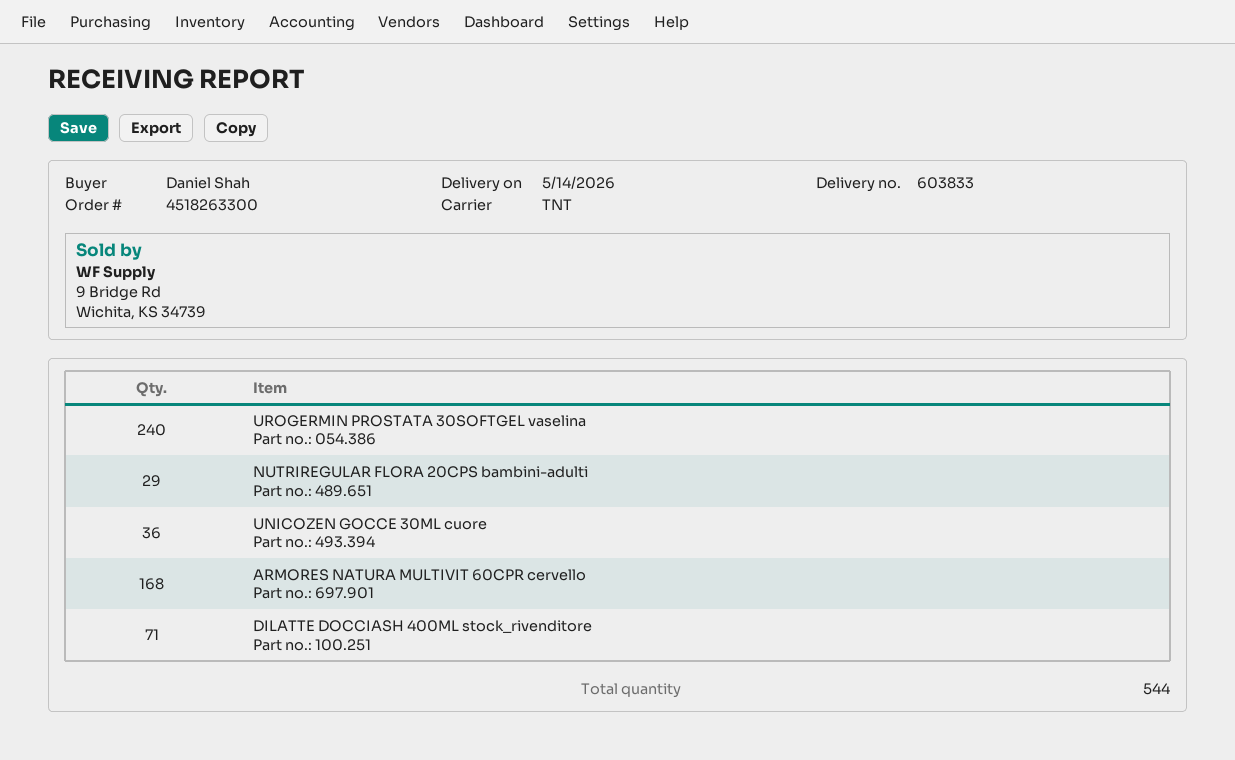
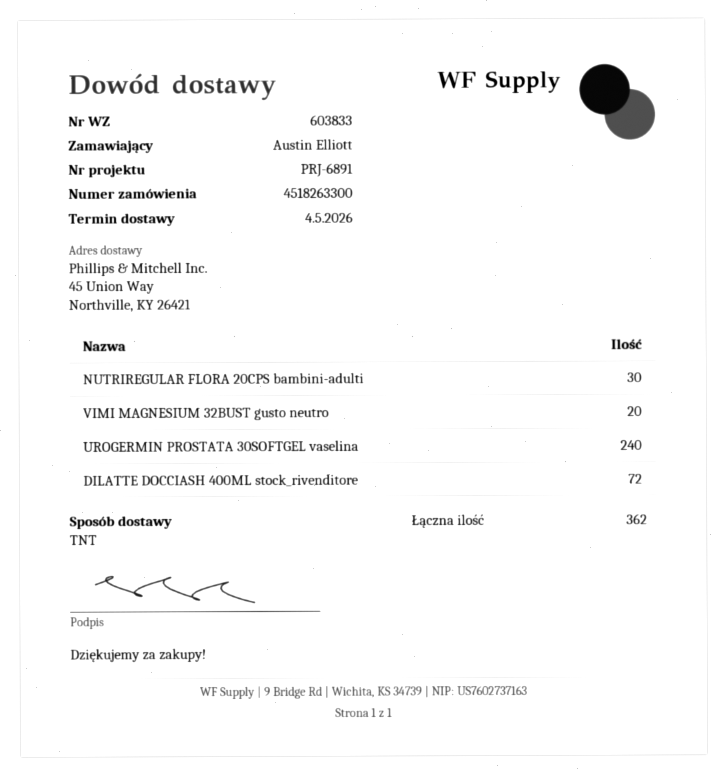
delivery date: 2026-05-14 -> 2026-05-04
ordered by: Daniel Shah -> Austin Elliott
NUTRIREGULAR FLORA 20CPS bambini-adulti: 29 -> 30
UNICOZEN GOCCE 30ML cuore: 36 -> none
ARMORES NATURA MULTIVIT 60CPR cervello: 168 -> none
DILATTE DOCCIASH 400ML stock_rivenditore: 71 -> 72
VIMI MAGNESIUM 32BUST gusto neutro: none -> 20
total quantity: 544 -> 362

